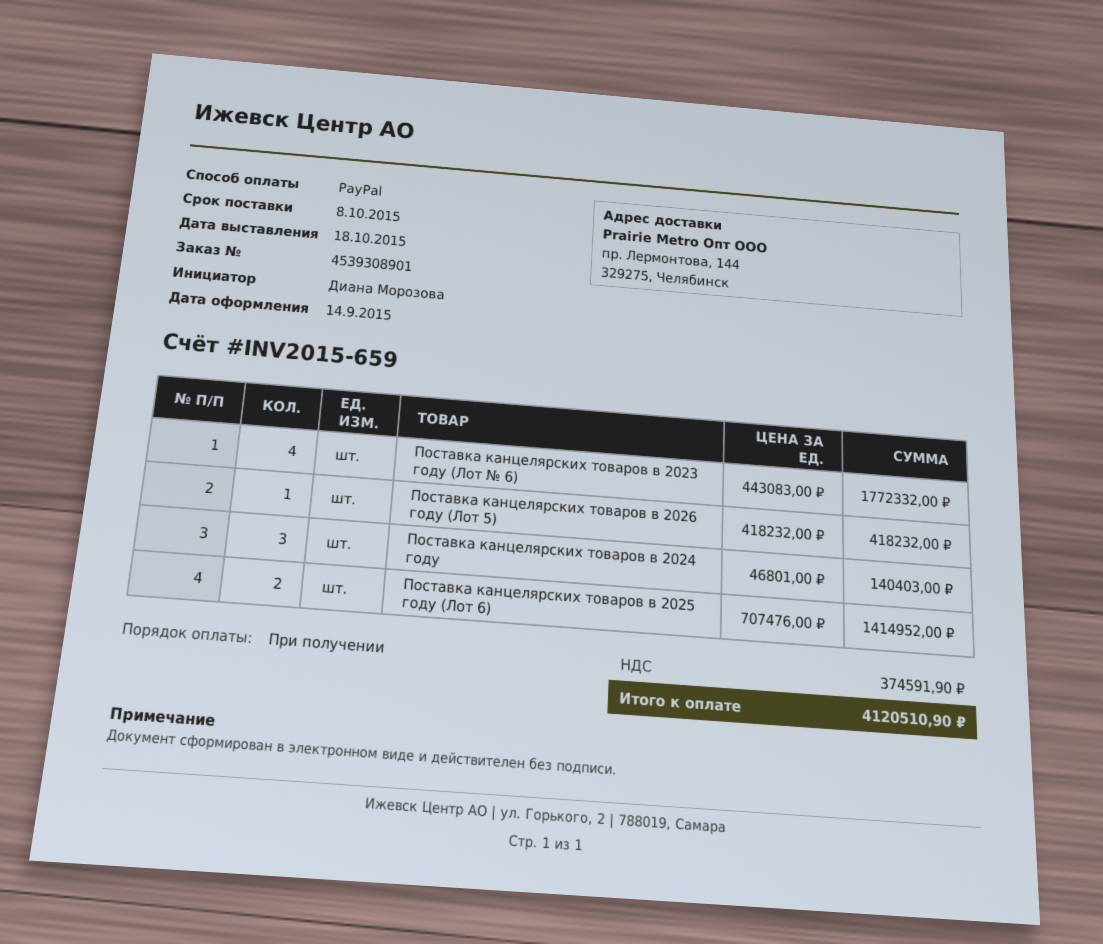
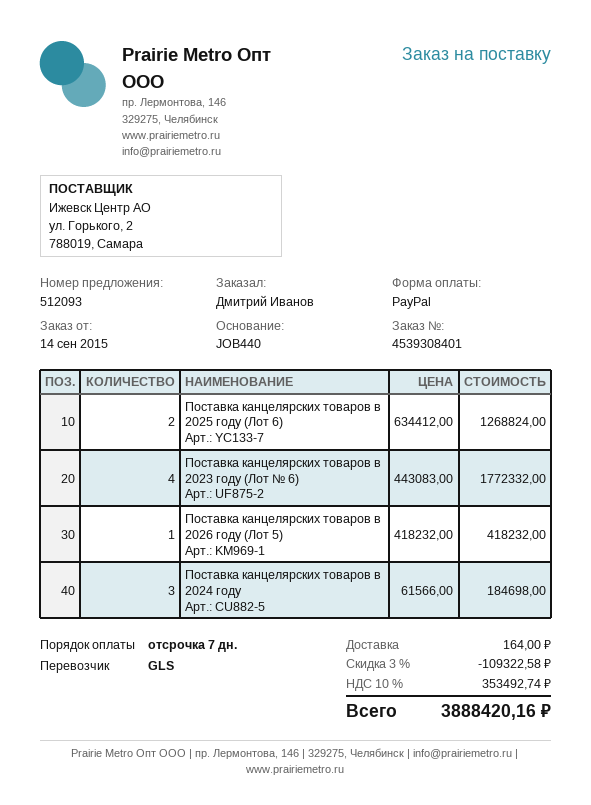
order number: 4539308901 -> 4539308401
payment terms: on receipt -> 7 days
ordered by: Диана Морозова -> Дмитрий Иванов
Поставка канцелярских товаров в 2024 году: 3 x 46801.00 = 140403.00 -> 3 x 61566.00 = 184698.00
Поставка канцелярских товаров в 2025 году (Лот 6): 2 x 707476.00 = 1414952.00 -> 2 x 634412.00 = 1268824.00
discount: none -> 3% = 109322.58
shipping: none -> 164.00
tax: 374591.90 -> 353492.74
total: 4120510.90 -> 3888420.16

